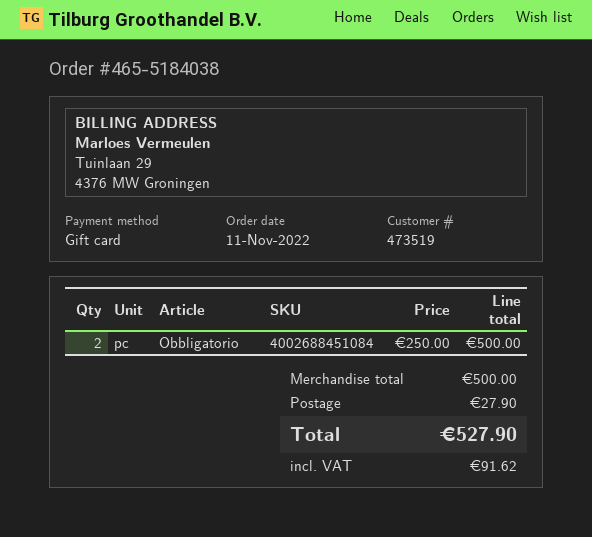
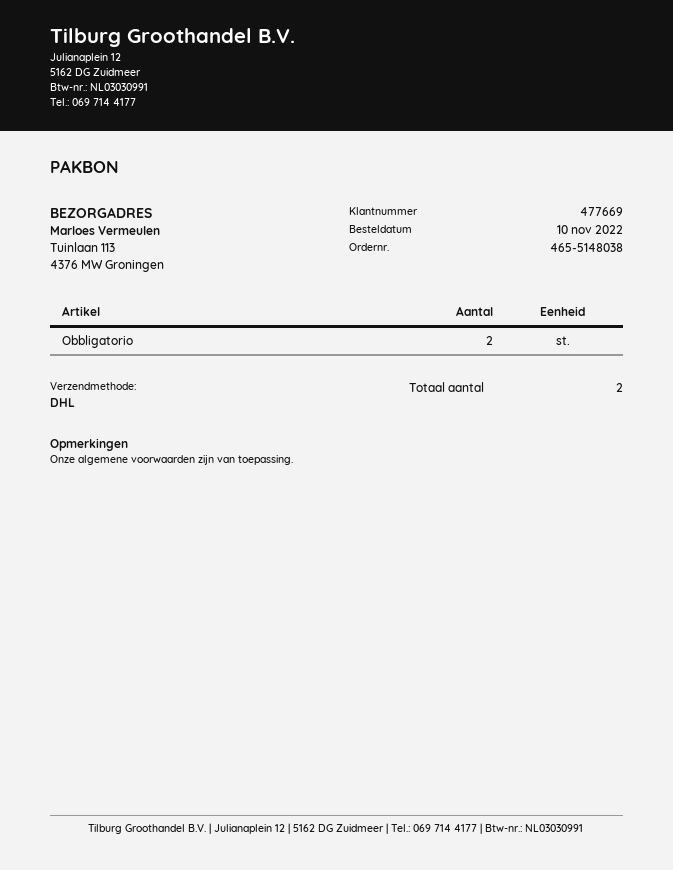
order number: 465-5184038 -> 465-5148038
order date: 2022-11-11 -> 2022-11-10
customer number: 473519 -> 477669

